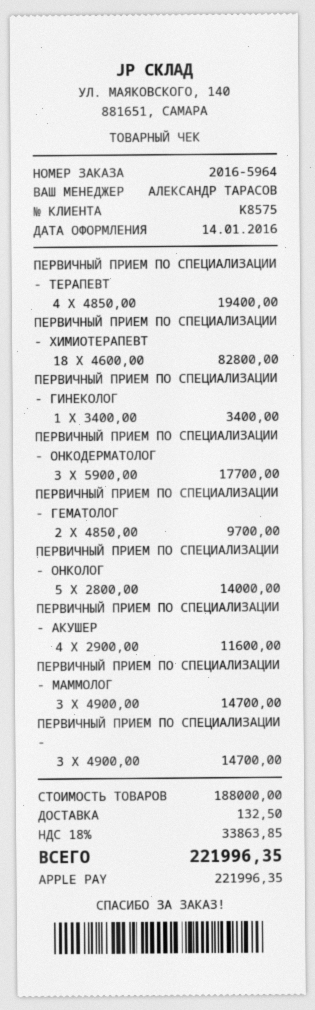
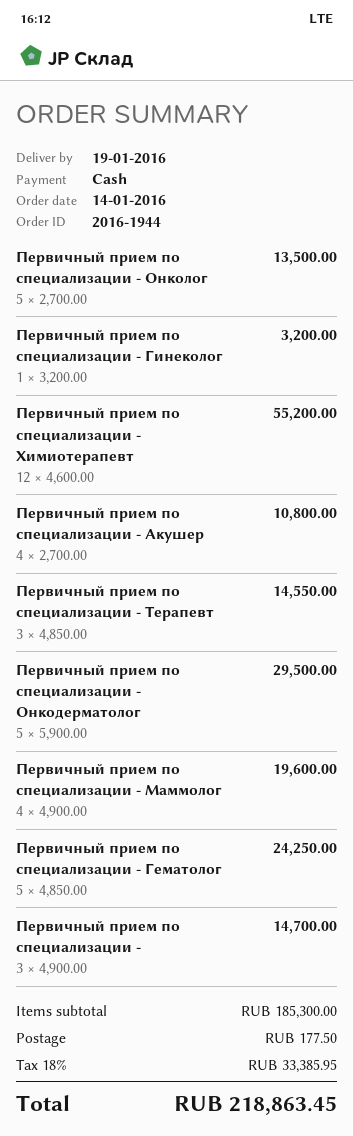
order number: 2016-5964 -> 2016-1944
payment method: Apple Pay -> cash
ПЕРВИЧНЫЙ ПРИЕМ ПО СПЕЦИАЛИЗАЦИИ - ТЕРАПЕВТ: 4 x 4850.00 = 19400.00 -> 3 x 4850.00 = 14550.00
ПЕРВИЧНЫЙ ПРИЕМ ПО СПЕЦИАЛИЗАЦИИ - ХИМИОТЕРАПЕВТ: 18 x 4600.00 = 82800.00 -> 12 x 4600.00 = 55200.00
ПЕРВИЧНЫЙ ПРИЕМ ПО СПЕЦИАЛИЗАЦИИ - ГИНЕКОЛОГ: 1 x 3400.00 = 3400.00 -> 1 x 3200.00 = 3200.00
ПЕРВИЧНЫЙ ПРИЕМ ПО СПЕЦИАЛИЗАЦИИ - ОНКОДЕРМАТОЛОГ: 3 x 5900.00 = 17700.00 -> 5 x 5900.00 = 29500.00
ПЕРВИЧНЫЙ ПРИЕМ ПО СПЕЦИАЛИЗАЦИИ - ГЕМАТОЛОГ: 2 x 4850.00 = 9700.00 -> 5 x 4850.00 = 24250.00
ПЕРВИЧНЫЙ ПРИЕМ ПО СПЕЦИАЛИЗАЦИИ - ОНКОЛОГ: 5 x 2800.00 = 14000.00 -> 5 x 2700.00 = 13500.00
ПЕРВИЧНЫЙ ПРИЕМ ПО СПЕЦИАЛИЗАЦИИ - АКУШЕР: 4 x 2900.00 = 11600.00 -> 4 x 2700.00 = 10800.00
ПЕРВИЧНЫЙ ПРИЕМ ПО СПЕЦИАЛИЗАЦИИ - МАММОЛОГ: 3 x 4900.00 = 14700.00 -> 4 x 4900.00 = 19600.00
subtotal: 188000.00 -> 185300.00
shipping: 132.50 -> 177.50
tax: 18% = 33863.85 -> 18% = 33385.95
total: 221996.35 -> 218863.45

